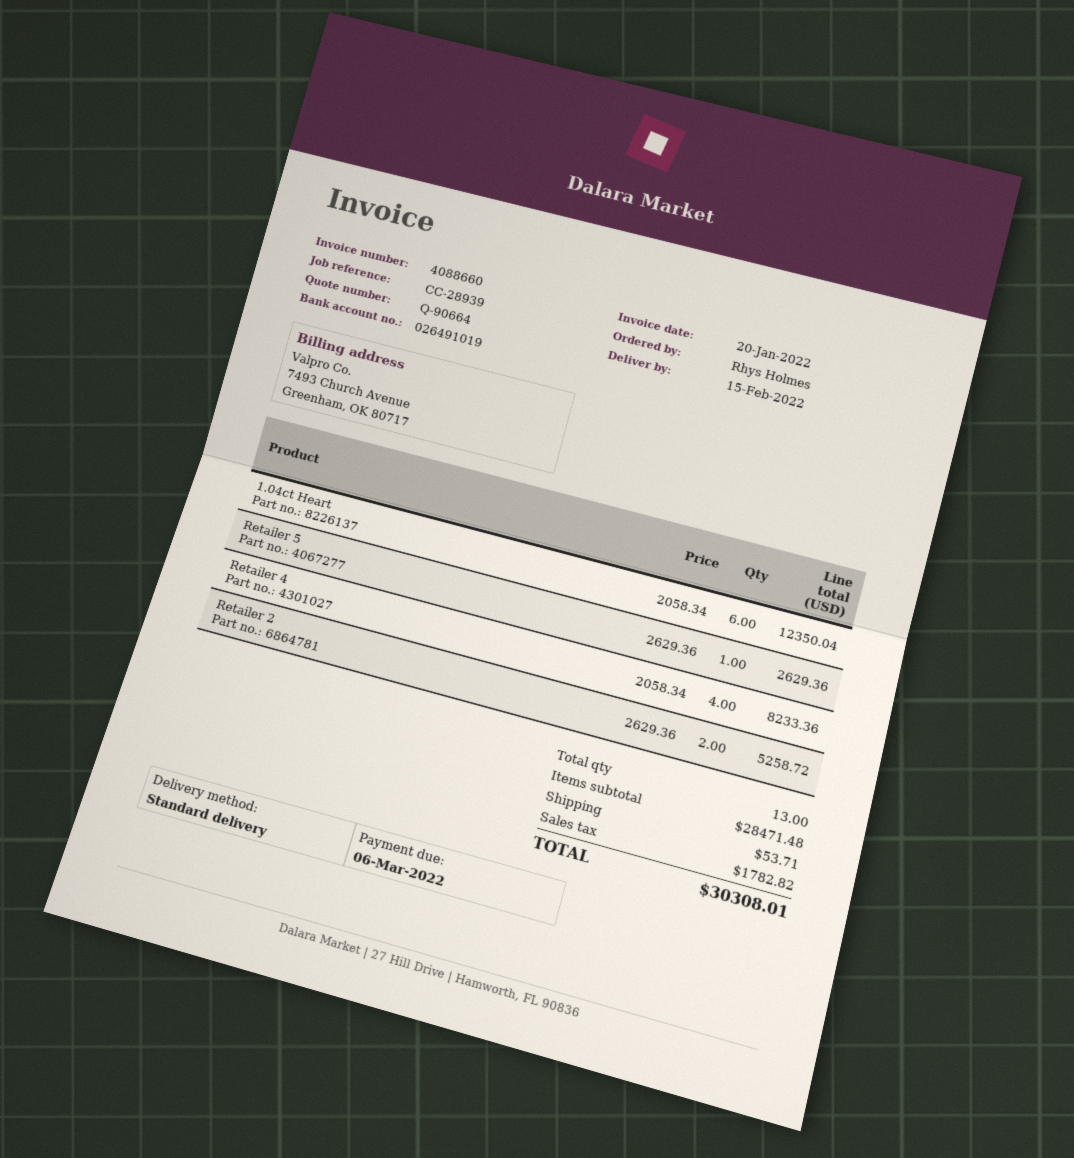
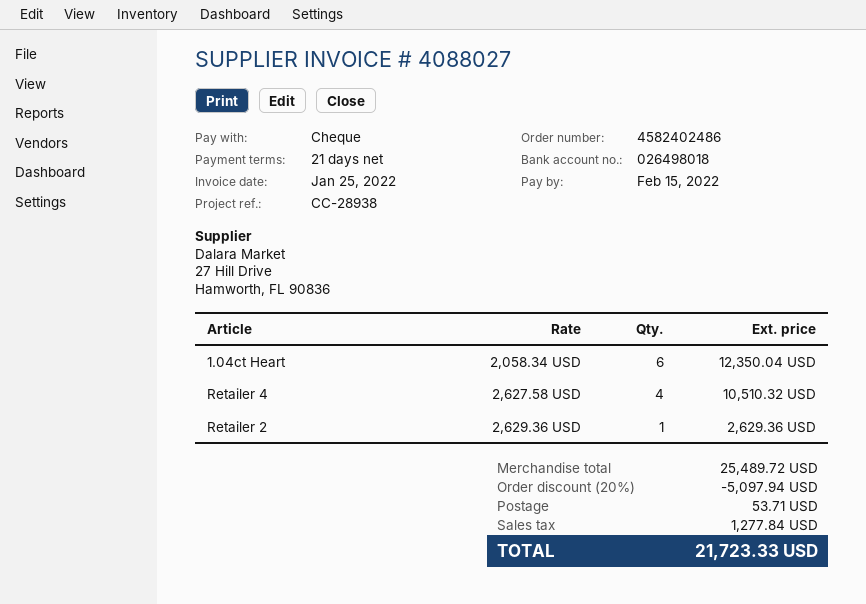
invoice number: 4088660 -> 4088027
invoice date: 2022-01-20 -> 2022-01-25
due date: 2022-03-06 -> 2022-02-15
reference: CC-28939 -> CC-28938
bank account: 026491019 -> 026498018
Retailer 5: 1 x 2629.36 = 2629.36 -> none
Retailer 4: 4 x 2058.34 = 8233.36 -> 4 x 2627.58 = 10510.32
Retailer 2: 2 x 2629.36 = 5258.72 -> 1 x 2629.36 = 2629.36
subtotal: 28471.48 -> 25489.72
discount: none -> 20% = 5097.94
tax: 1782.82 -> 1277.84
total: 30308.01 -> 21723.33

